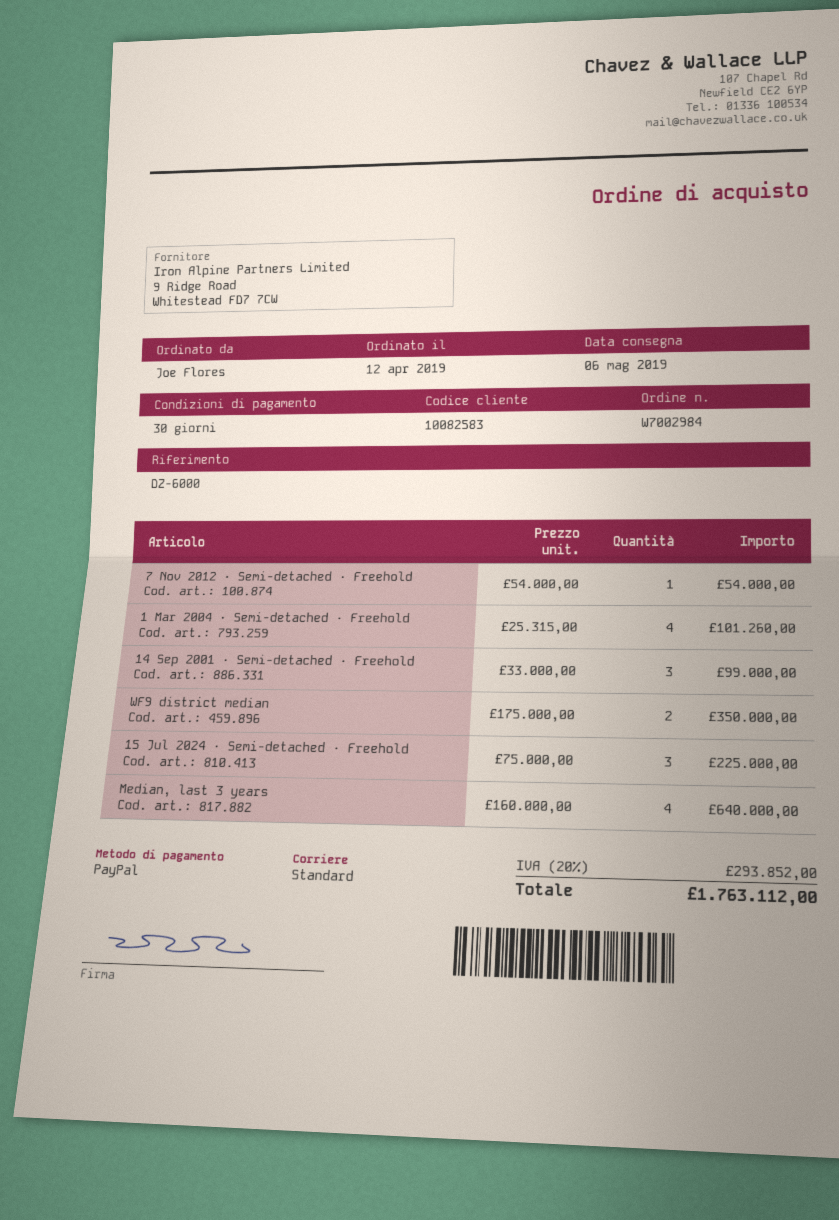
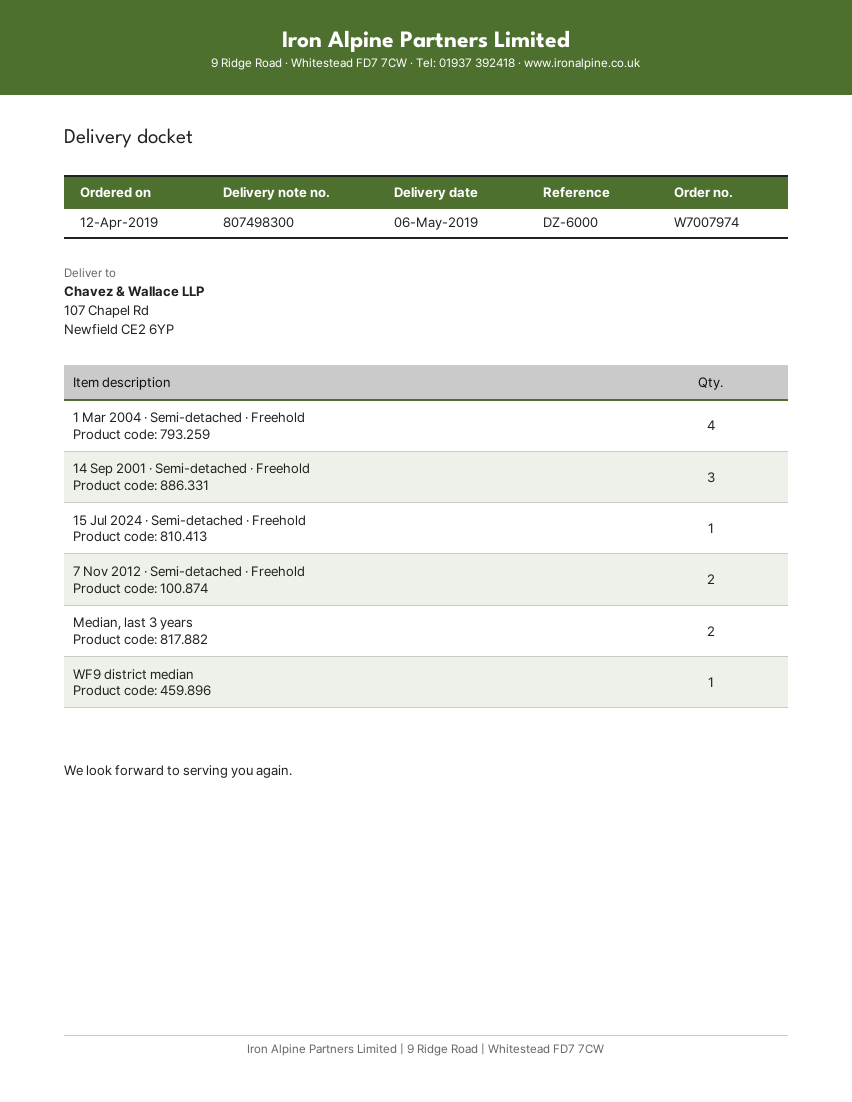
order number: W7002984 -> W7007974
7 Nov 2012 · Semi-detached · Freehold: 1 -> 2
WF9 district median: 2 -> 1
15 Jul 2024 · Semi-detached · Freehold: 3 -> 1
Median, last 3 years: 4 -> 2

